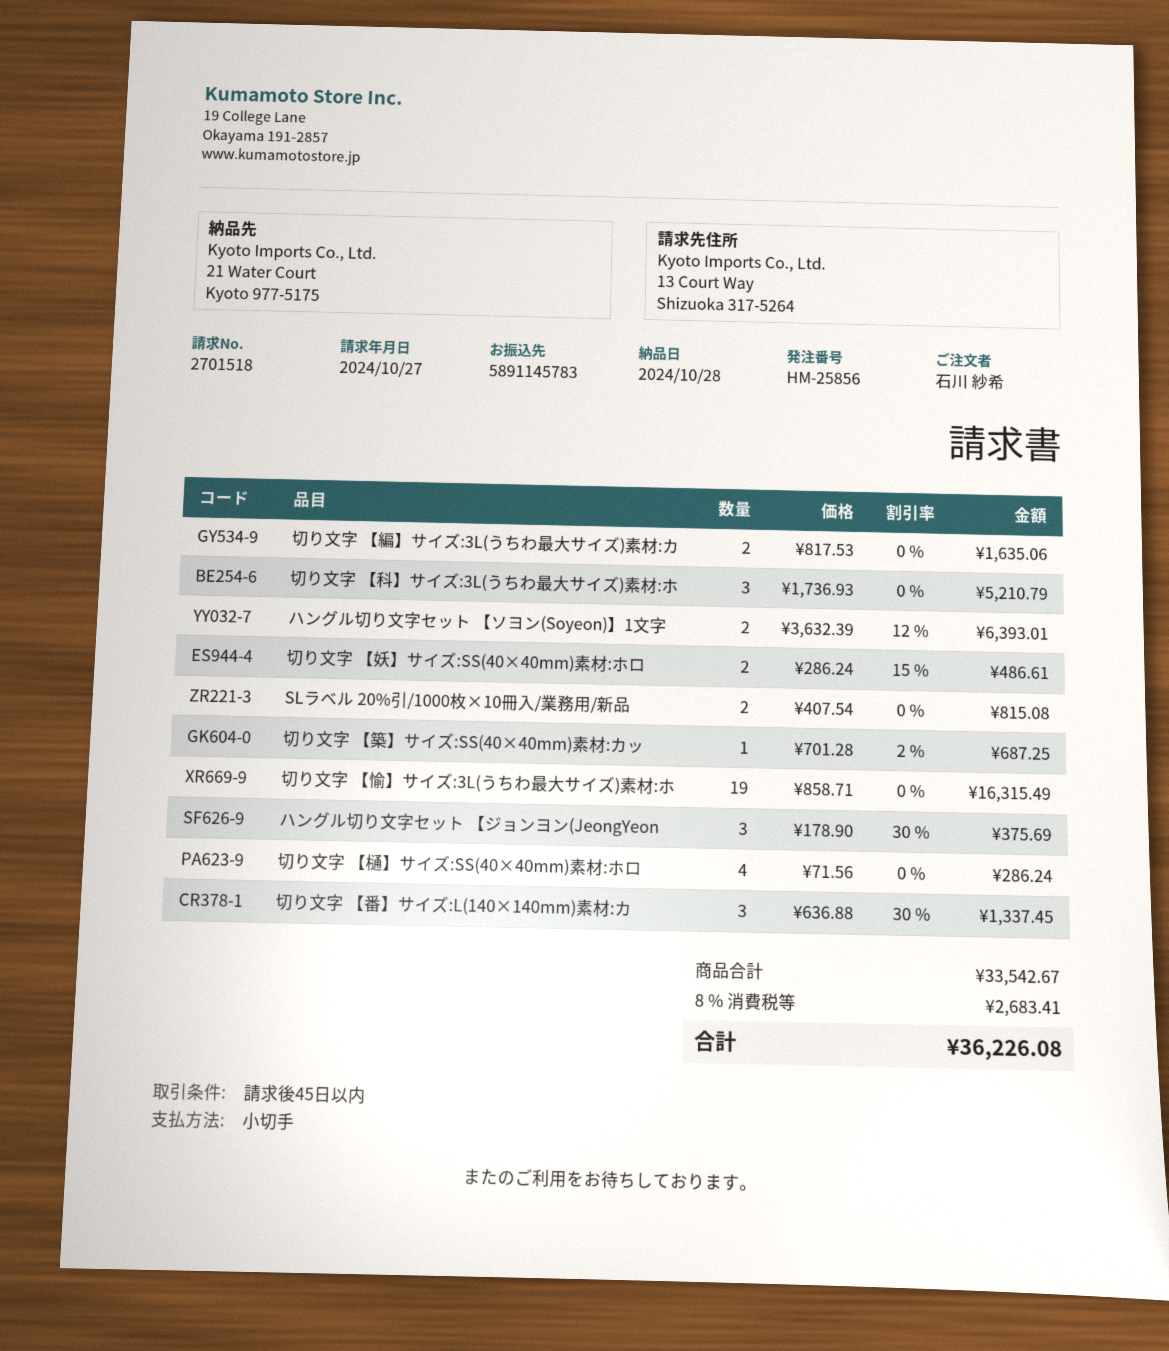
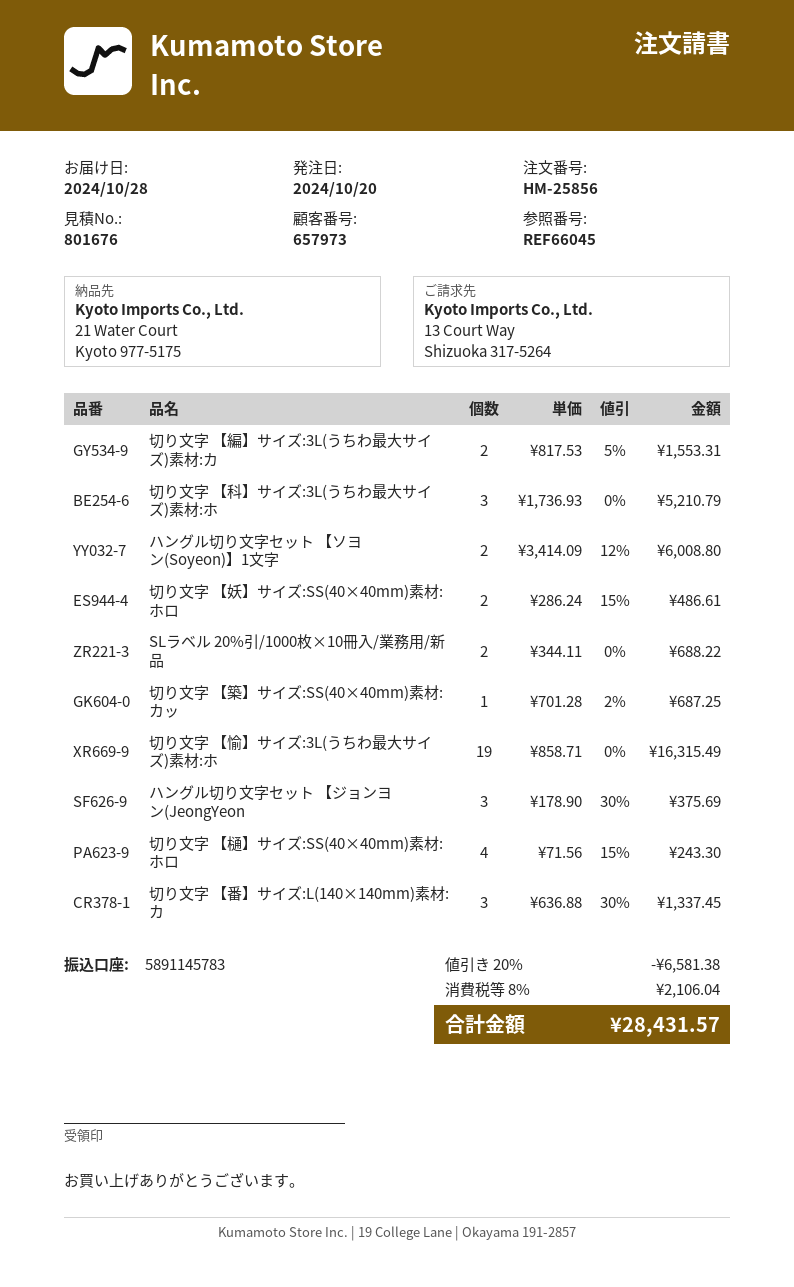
切り文字 【編】サイズ:3L(うちわ最大サイズ)素材:カ: 2 x 817.53 = 1635.06 -> 2 x 817.53 - 5% = 1553.31
ハングル切り文字セット 【ソヨン(Soyeon)】1文字: 2 x 3632.39 - 12% = 6393.01 -> 2 x 3414.09 - 12% = 6008.80
SLラベル 20%引/1000枚×10冊入/業務用/新品: 2 x 407.54 = 815.08 -> 2 x 344.11 = 688.22
切り文字 【樋】サイズ:SS(40×40mm)素材:ホロ: 4 x 71.56 = 286.24 -> 4 x 71.56 - 15% = 243.30
discount: none -> 20% = 6581.38
tax: 8% = 2683.41 -> 8% = 2106.04
total: 36226.08 -> 28431.57

